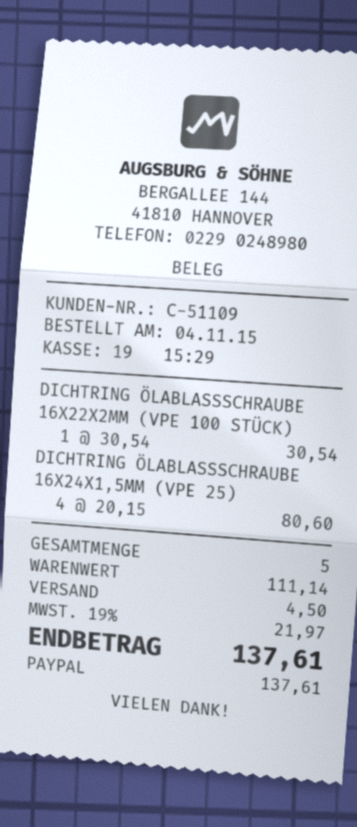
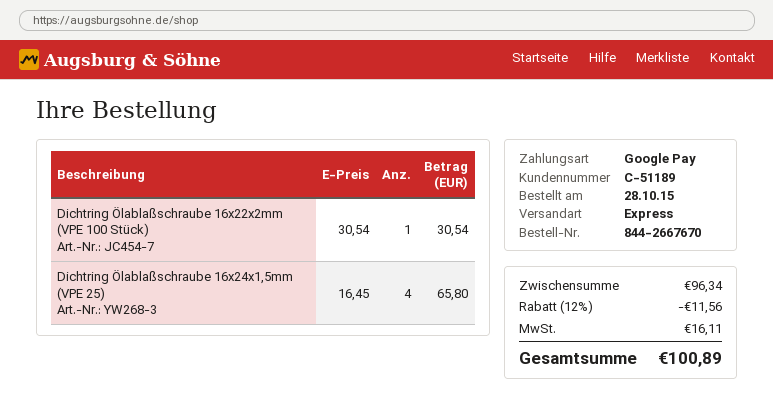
order date: 2015-11-04 -> 2015-10-28
customer number: C-51109 -> C-51189
payment method: PayPal -> Google Pay
DICHTRING ÖLABLASSSCHRAUBE 16X24X1,5MM (VPE 25): 4 x 20.15 = 80.60 -> 4 x 16.45 = 65.80
subtotal: 111.14 -> 96.34
discount: none -> 12% = 11.56
shipping: 4.50 -> none
tax: 21.97 -> 16.11
total: 137.61 -> 100.89

